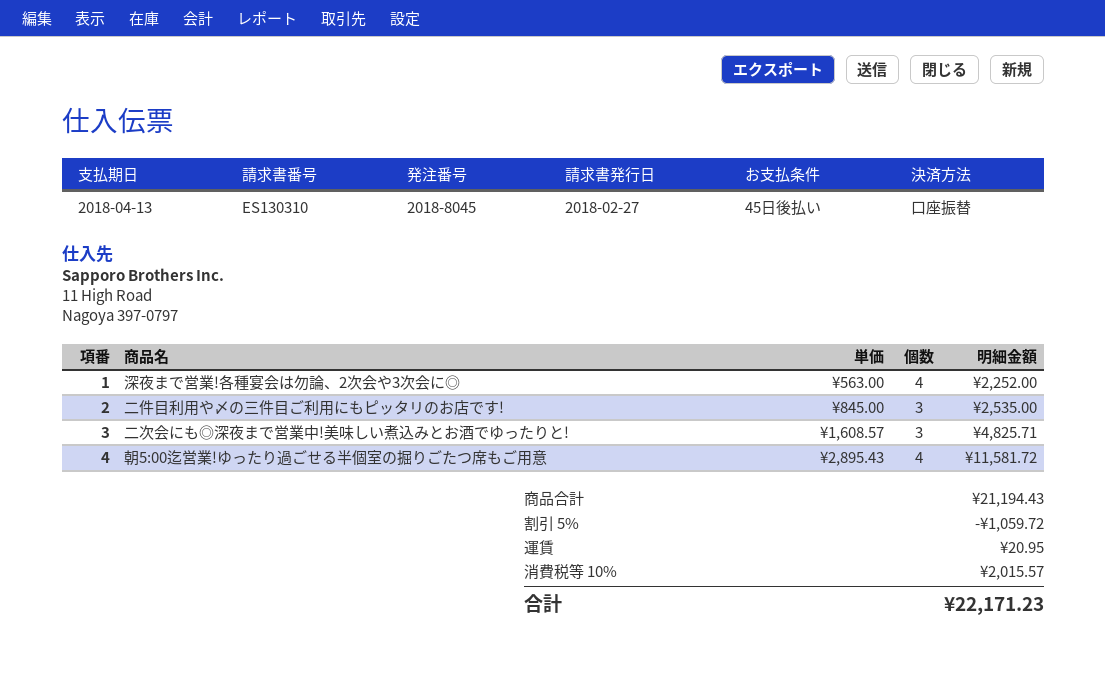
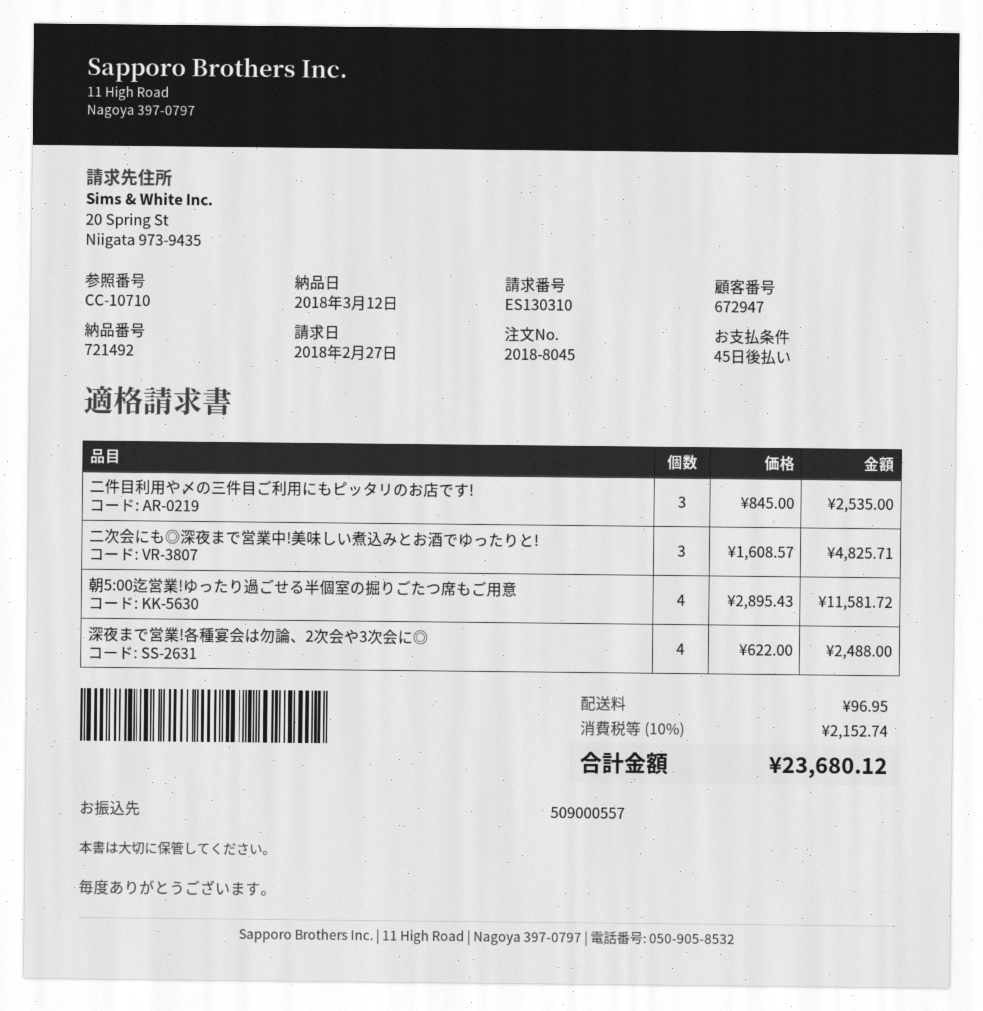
深夜まで営業!各種宴会は勿論、2次会や3次会に◎: 4 x 563.00 = 2252.00 -> 4 x 622.00 = 2488.00
discount: 5% = 1059.72 -> none
shipping: 20.95 -> 96.95
tax: 10% = 2015.57 -> 10% = 2152.74
total: 22171.23 -> 23680.12

